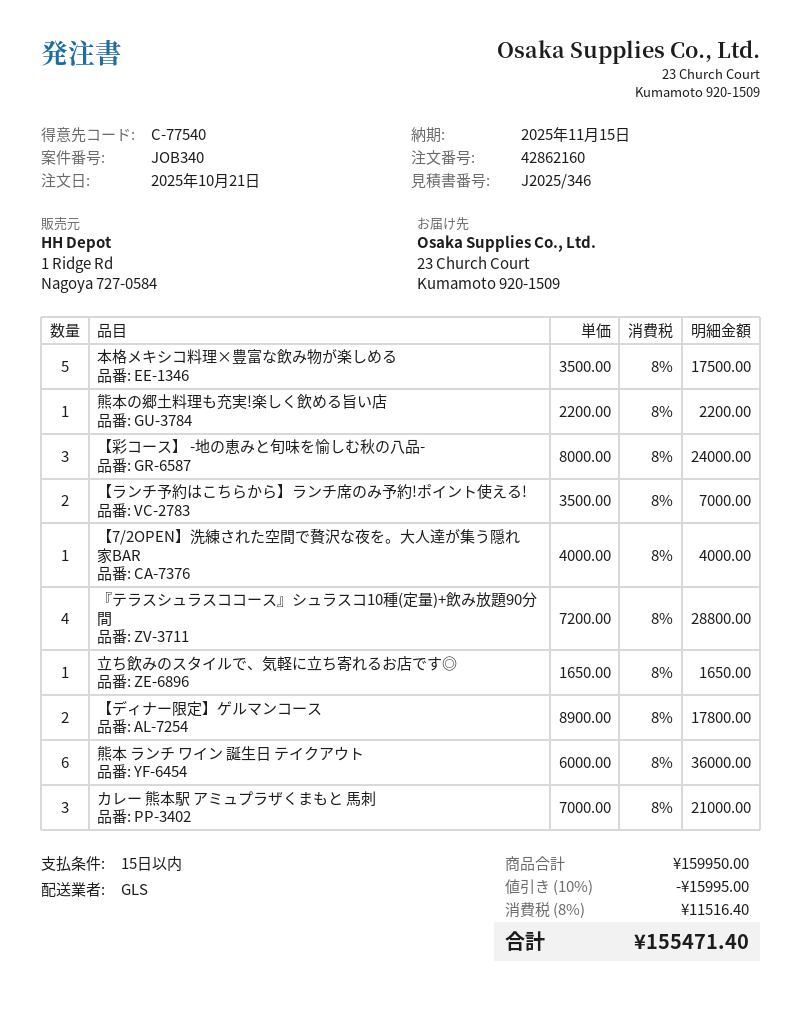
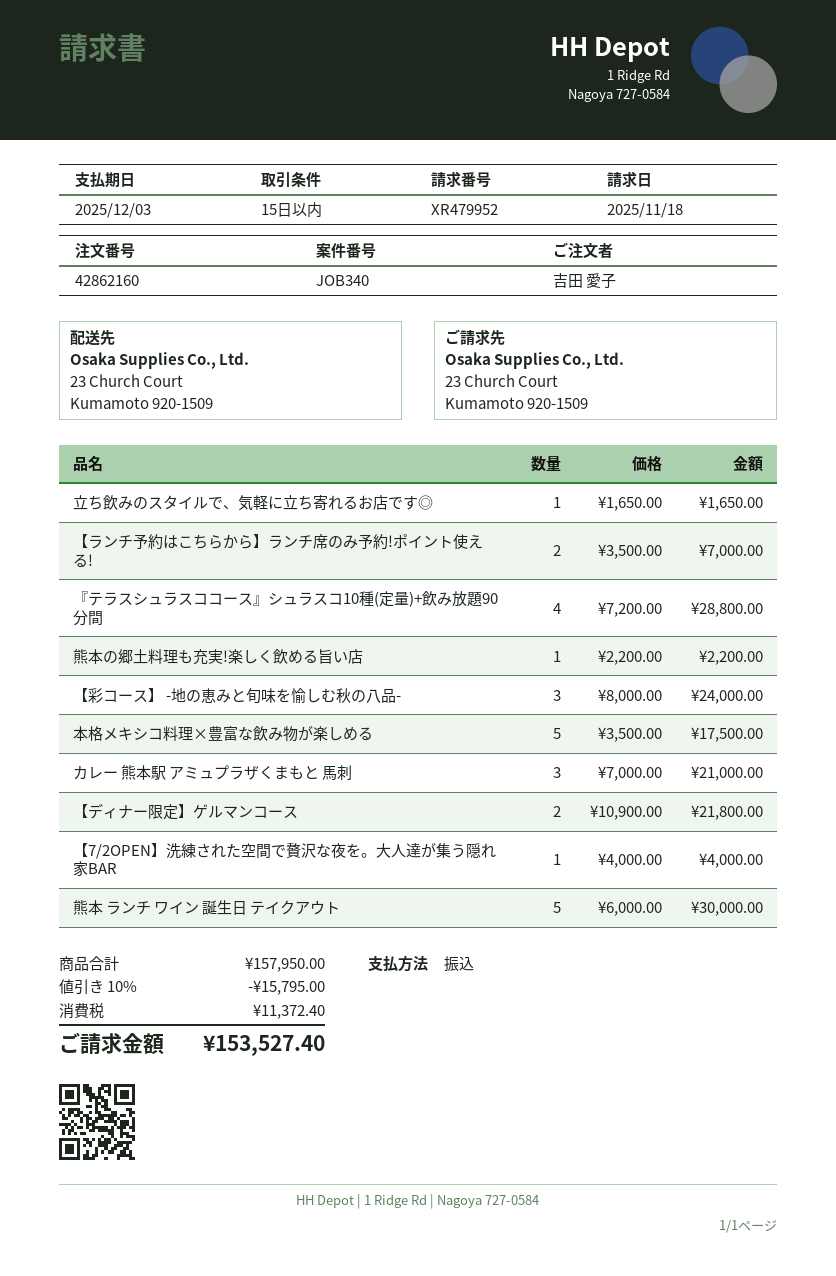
【ディナー限定】ゲルマンコース: 2 x 8900.00 = 17800.00 -> 2 x 10900.00 = 21800.00
熊本 ランチ ワイン 誕生日 テイクアウト: 6 x 6000.00 = 36000.00 -> 5 x 6000.00 = 30000.00
subtotal: 159950.00 -> 157950.00
discount: 10% = 15995.00 -> 10% = 15795.00
tax: 11516.40 -> 11372.40
total: 155471.40 -> 153527.40

